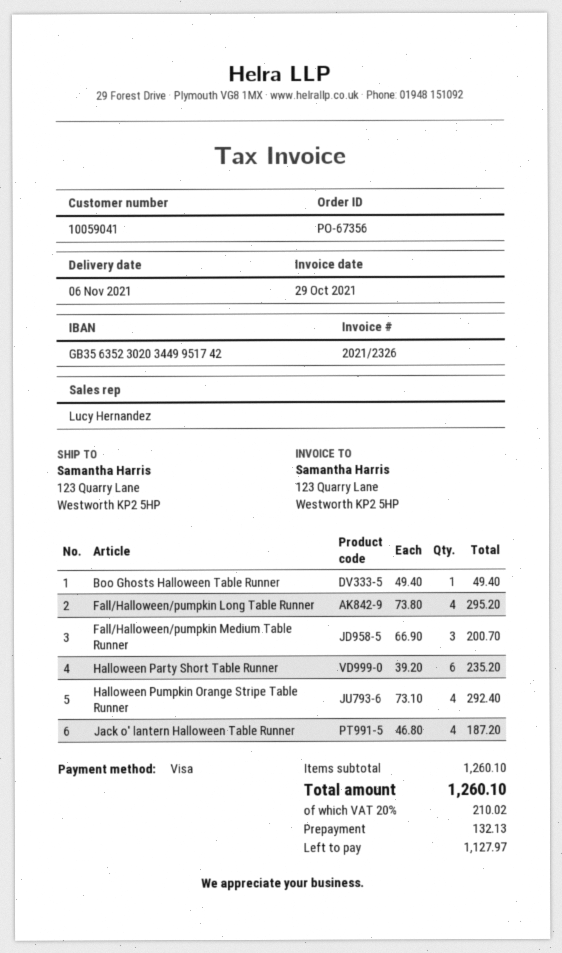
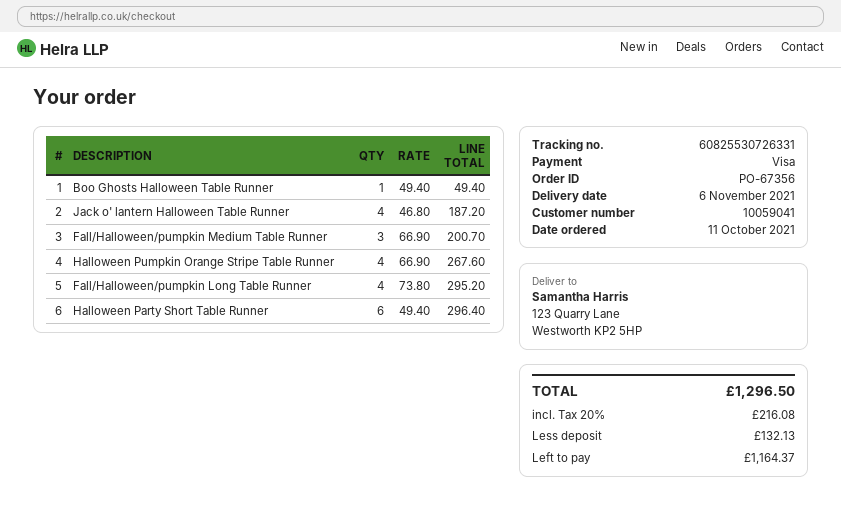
Halloween Party Short Table Runner: 6 x 39.20 = 235.20 -> 6 x 49.40 = 296.40
Halloween Pumpkin Orange Stripe Table Runner: 4 x 73.10 = 292.40 -> 4 x 66.90 = 267.60
tax: 20% = 210.02 -> 20% = 216.08
total: 1260.10 -> 1296.50
balance: 1127.97 -> 1164.37

